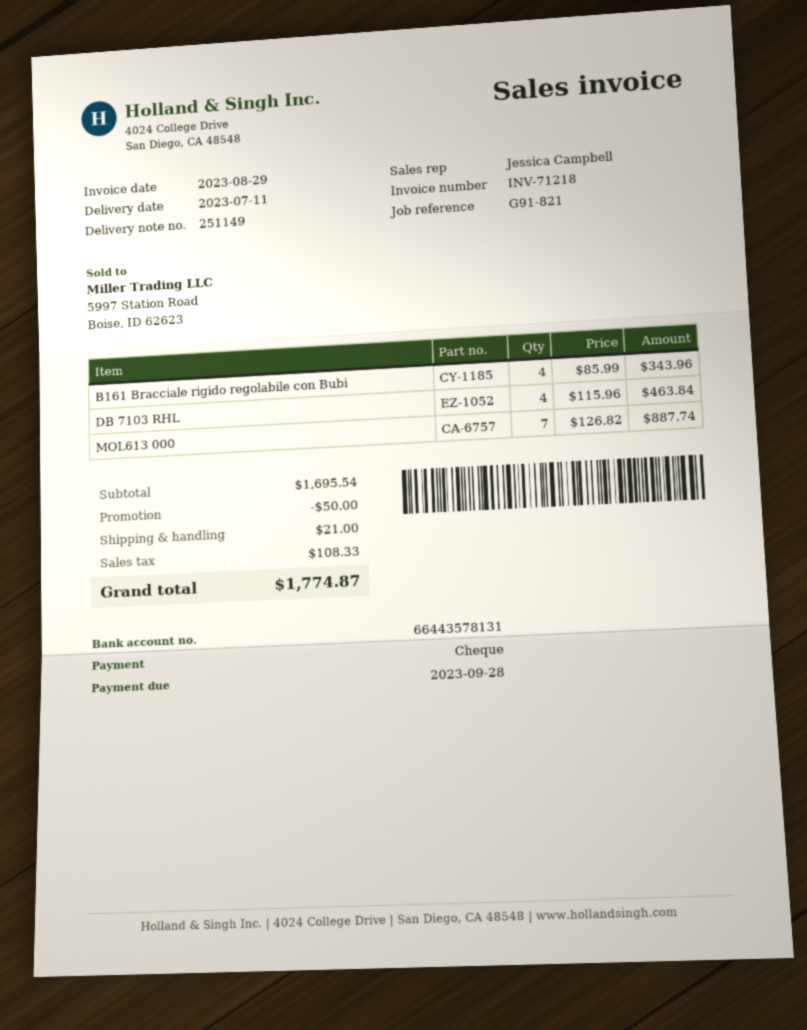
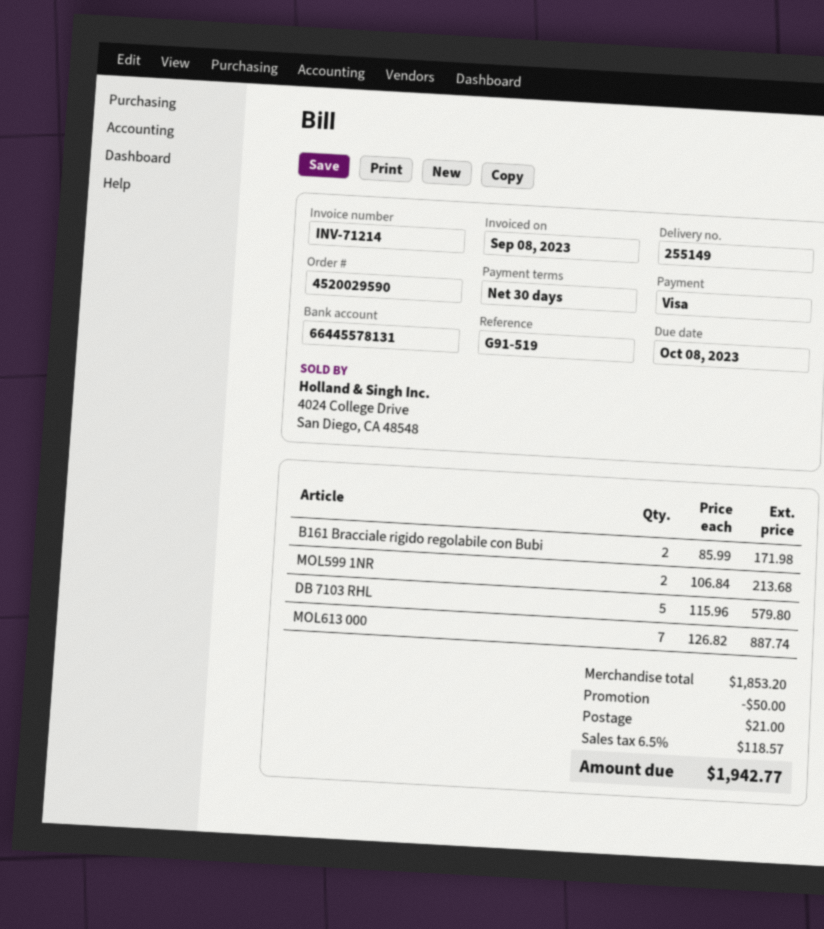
delivery note number: 251149 -> 255149
invoice number: INV-71218 -> INV-71214
invoice date: 2023-08-29 -> 2023-09-08
due date: 2023-09-28 -> 2023-10-08
reference: G91-821 -> G91-519
payment method: cheque -> Visa
bank account: 66443578131 -> 66445578131
B161 Bracciale rigido regolabile con Bubi: 4 x 85.99 = 343.96 -> 2 x 85.99 = 171.98
DB 7103 RHL: 4 x 115.96 = 463.84 -> 5 x 115.96 = 579.80
MOL599 1NR: none -> 2 x 106.84 = 213.68
subtotal: 1695.54 -> 1853.20
tax: 108.33 -> 118.57
total: 1774.87 -> 1942.77

